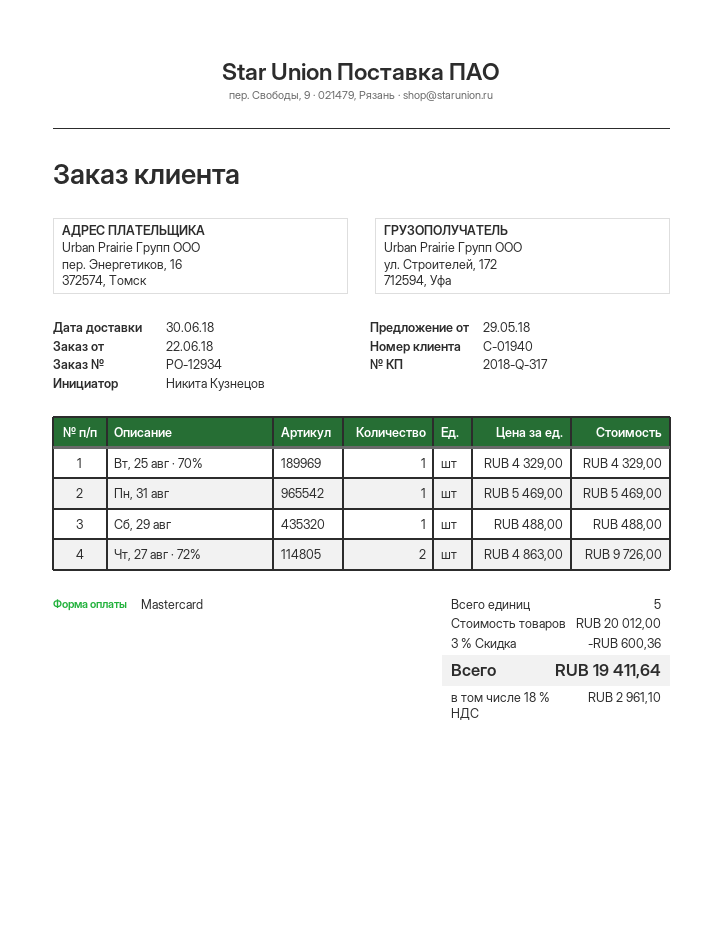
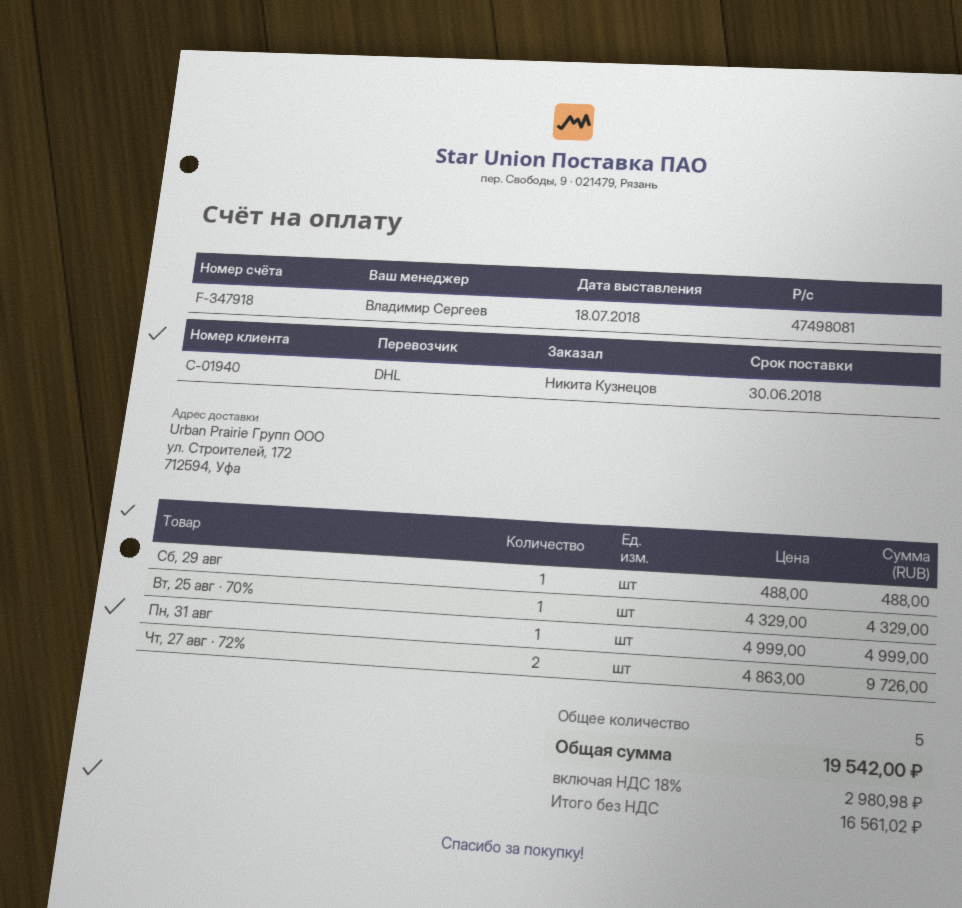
Пн, 31 авг: 1 x 5469.00 = 5469.00 -> 1 x 4999.00 = 4999.00
discount: 3% = 600.36 -> none
tax: 18% = 2961.10 -> 18% = 2980.98
total: 19411.64 -> 19542.00

